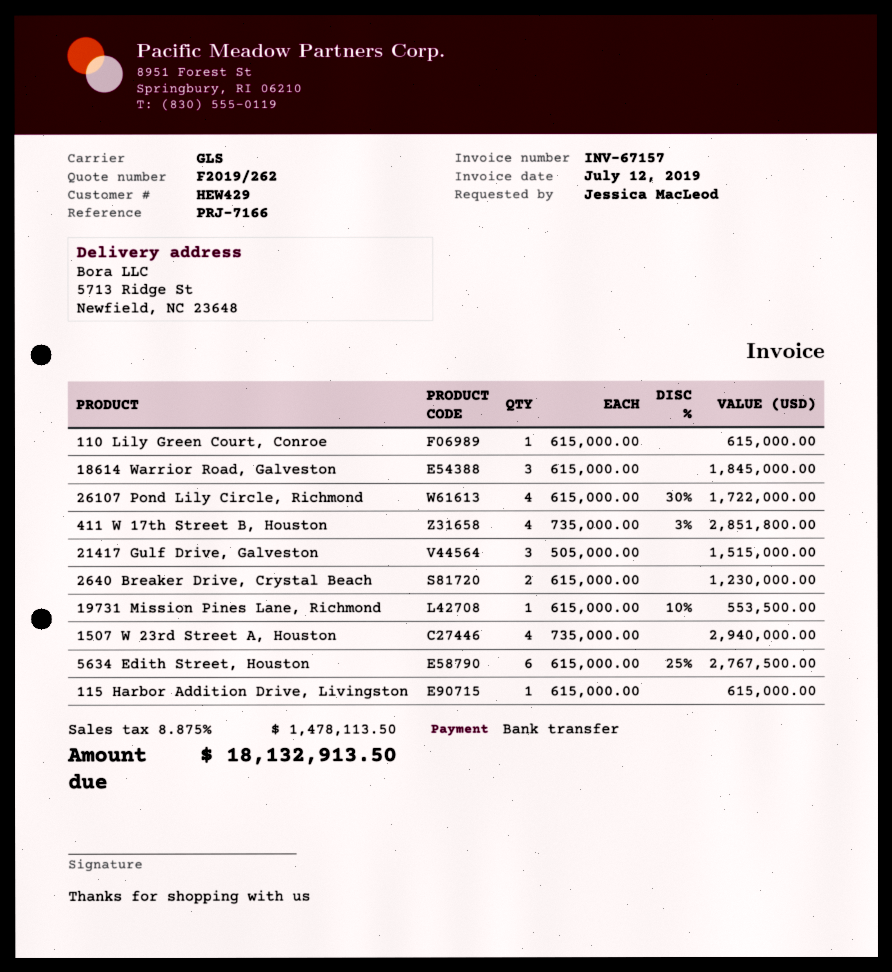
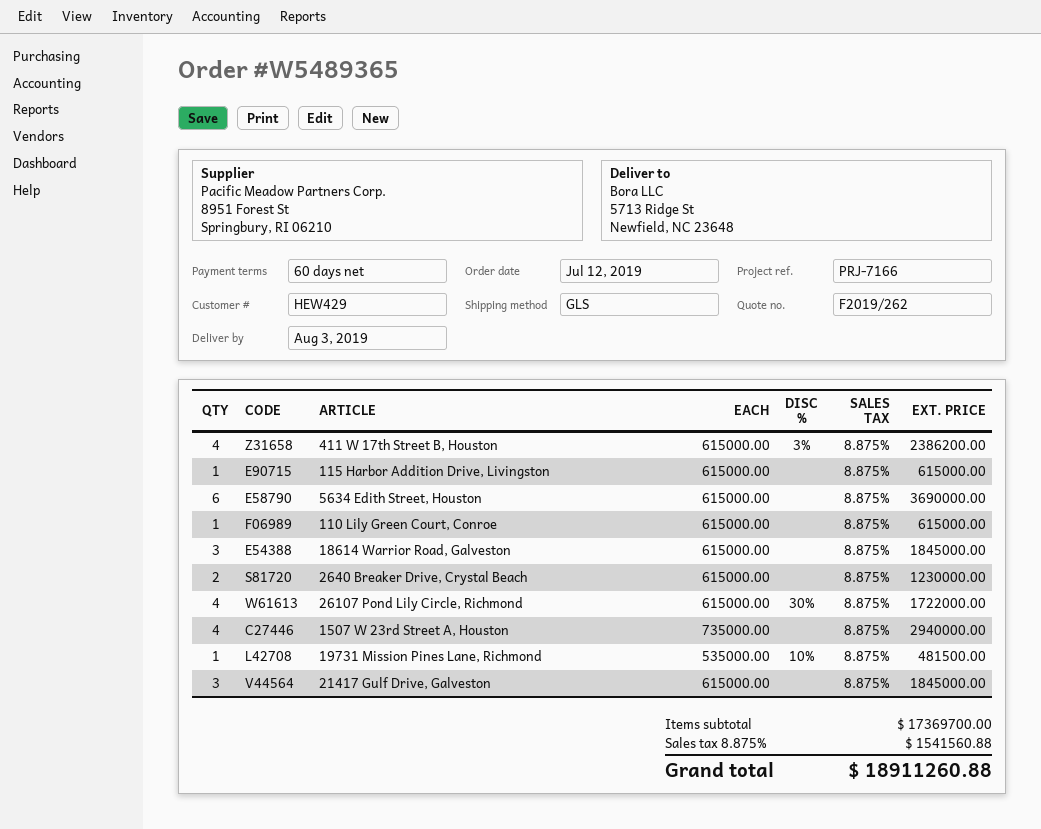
411 W 17th Street B, Houston: 4 x 735000.00 - 3% = 2851800.00 -> 4 x 615000.00 - 3% = 2386200.00
21417 Gulf Drive, Galveston: 3 x 505000.00 = 1515000.00 -> 3 x 615000.00 = 1845000.00
19731 Mission Pines Lane, Richmond: 1 x 615000.00 - 10% = 553500.00 -> 1 x 535000.00 - 10% = 481500.00
5634 Edith Street, Houston: 6 x 615000.00 - 25% = 2767500.00 -> 6 x 615000.00 = 3690000.00
tax: 8.875% = 1478113.50 -> 8.875% = 1541560.88
total: 18132913.50 -> 18911260.88

